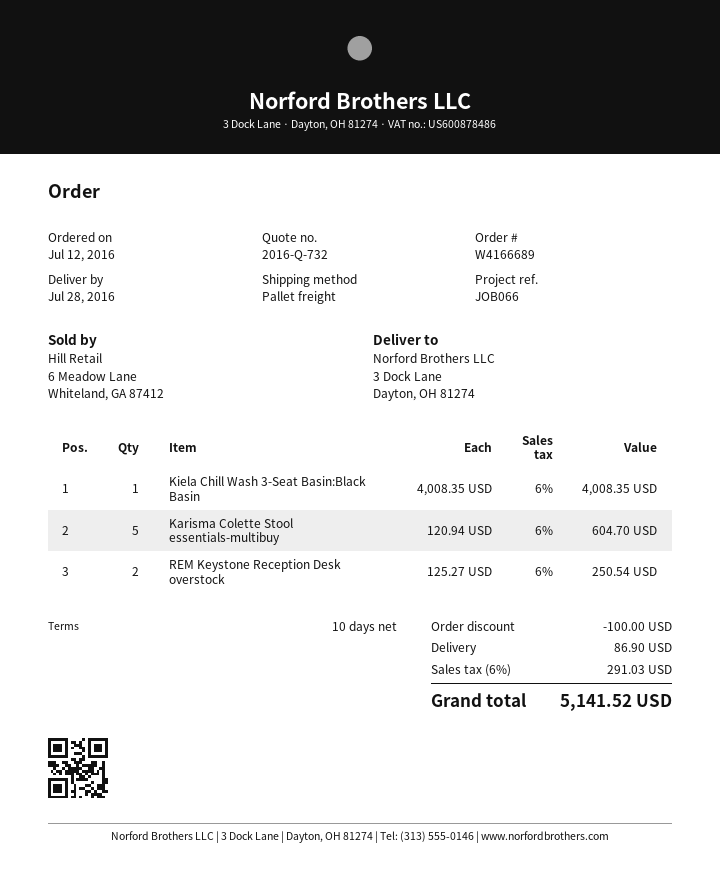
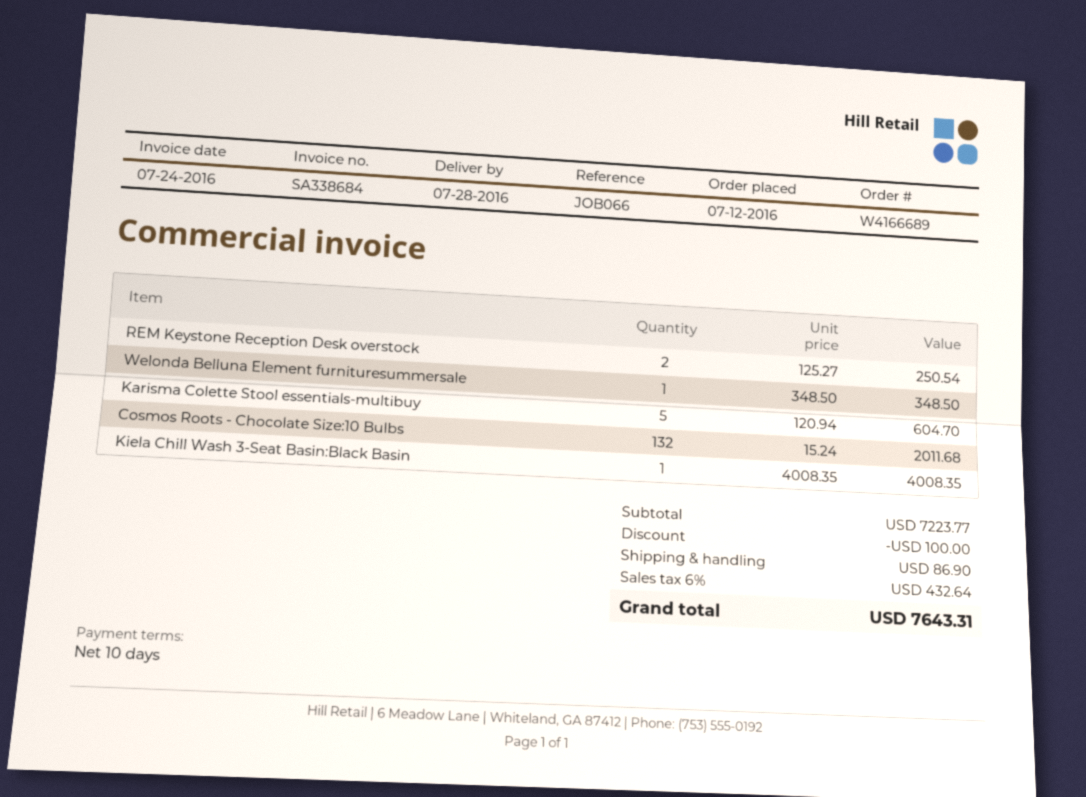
Welonda Belluna Element furnituresummersale: none -> 1 x 348.50 = 348.50
Cosmos Roots - Chocolate Size:10 Bulbs: none -> 132 x 15.24 = 2011.68
tax: 6% = 291.03 -> 6% = 432.64
total: 5141.52 -> 7643.31

